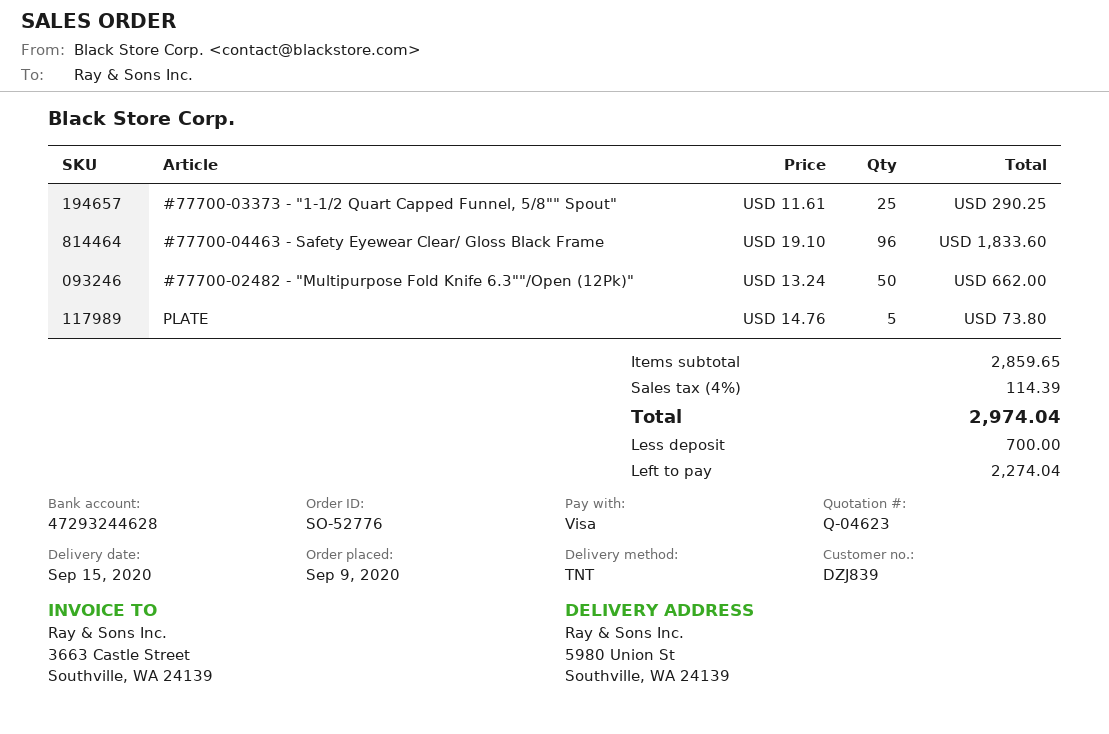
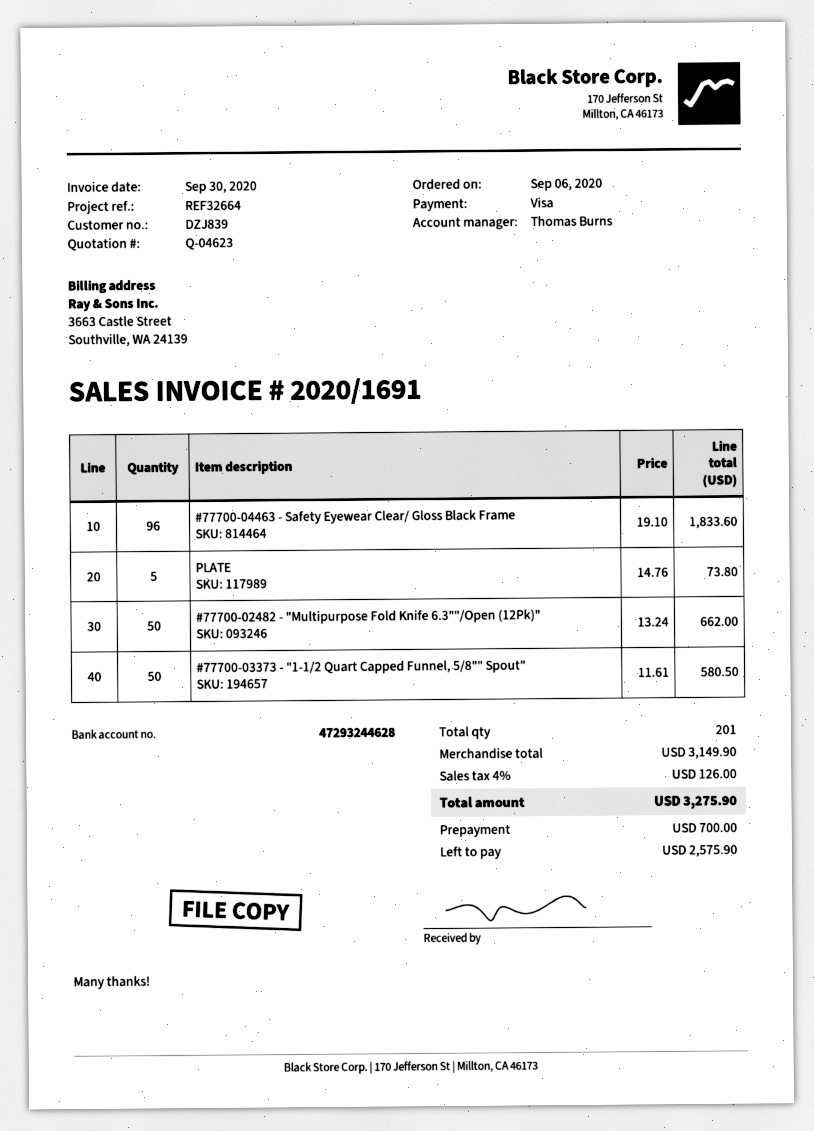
order date: 2020-09-09 -> 2020-09-06
#77700-03373 - "1-1/2 Quart Capped Funnel, 5/8"" Spout": 25 x 11.61 = 290.25 -> 50 x 11.61 = 580.50
subtotal: 2859.65 -> 3149.90
tax: 4% = 114.39 -> 4% = 126.00
total: 2974.04 -> 3275.90
balance: 2274.04 -> 2575.90

